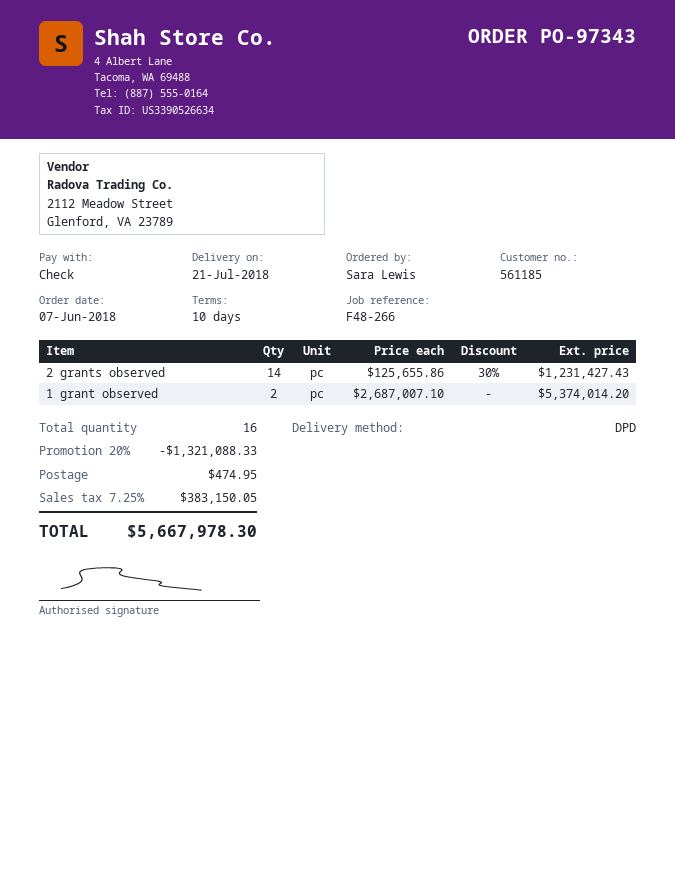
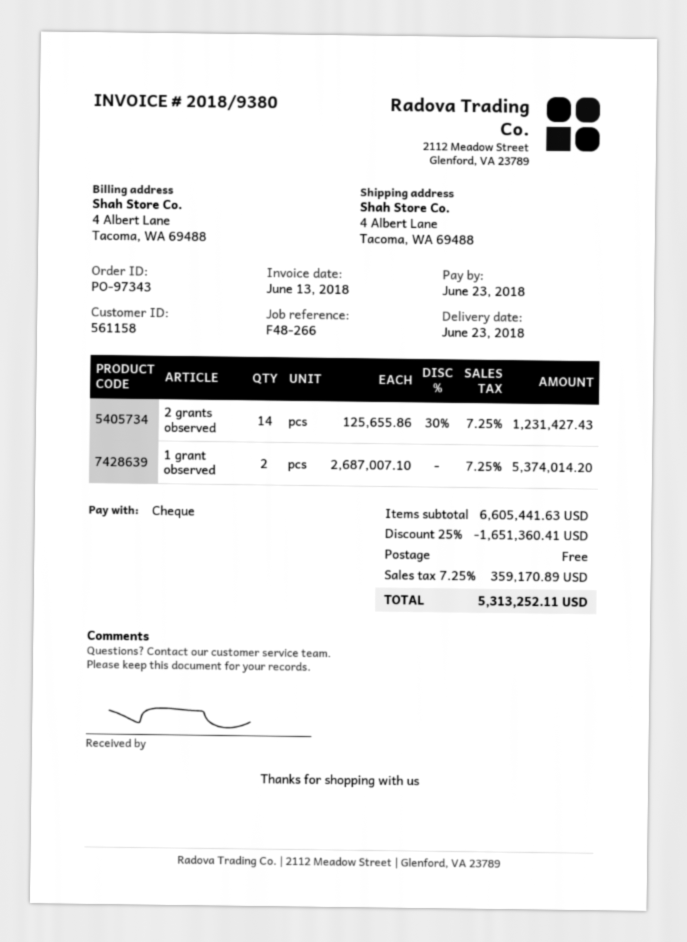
delivery date: 2018-07-21 -> 2018-06-23
customer number: 561185 -> 561158
discount: 20% = 1321088.33 -> 25% = 1651360.41
shipping: 474.95 -> 0.00
tax: 7.25% = 383150.05 -> 7.25% = 359170.89
total: 5667978.30 -> 5313252.11

